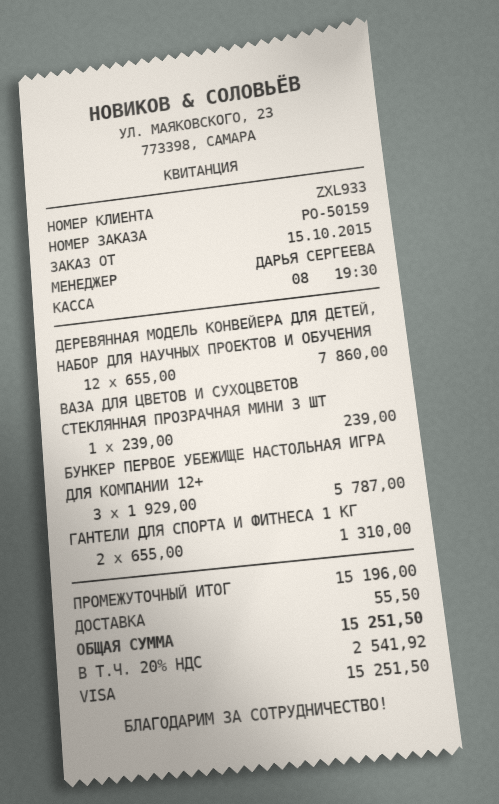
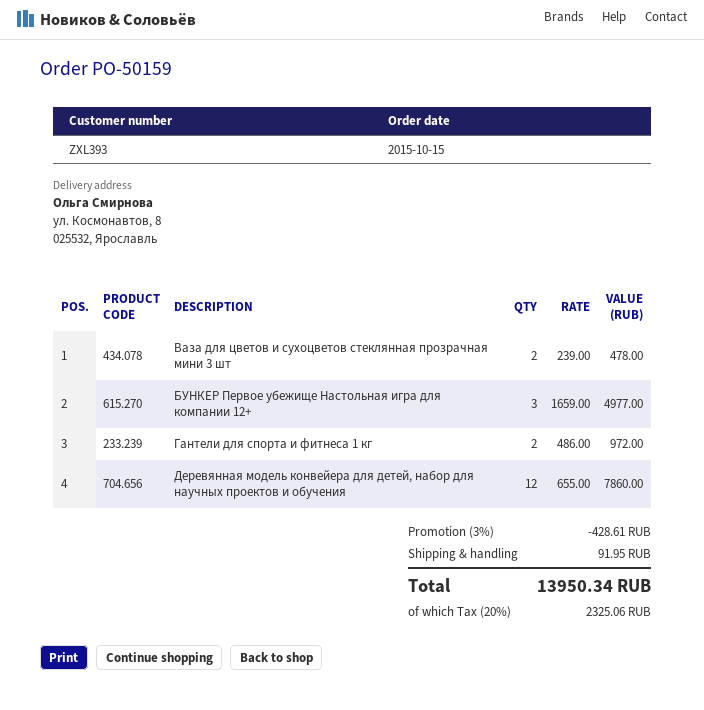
customer number: ZXL933 -> ZXL393
ВАЗА ДЛЯ ЦВЕТОВ И СУХОЦВЕТОВ СТЕКЛЯННАЯ ПРОЗРАЧНАЯ МИНИ 3 ШТ: 1 x 239.00 = 239.00 -> 2 x 239.00 = 478.00
БУНКЕР ПЕРВОЕ УБЕЖИЩЕ НАСТОЛЬНАЯ ИГРА ДЛЯ КОМПАНИИ 12+: 3 x 1929.00 = 5787.00 -> 3 x 1659.00 = 4977.00
ГАНТЕЛИ ДЛЯ СПОРТА И ФИТНЕСА 1 КГ: 2 x 655.00 = 1310.00 -> 2 x 486.00 = 972.00
discount: none -> 3% = 428.61
shipping: 55.50 -> 91.95
tax: 20% = 2541.92 -> 20% = 2325.06
total: 15251.50 -> 13950.34

